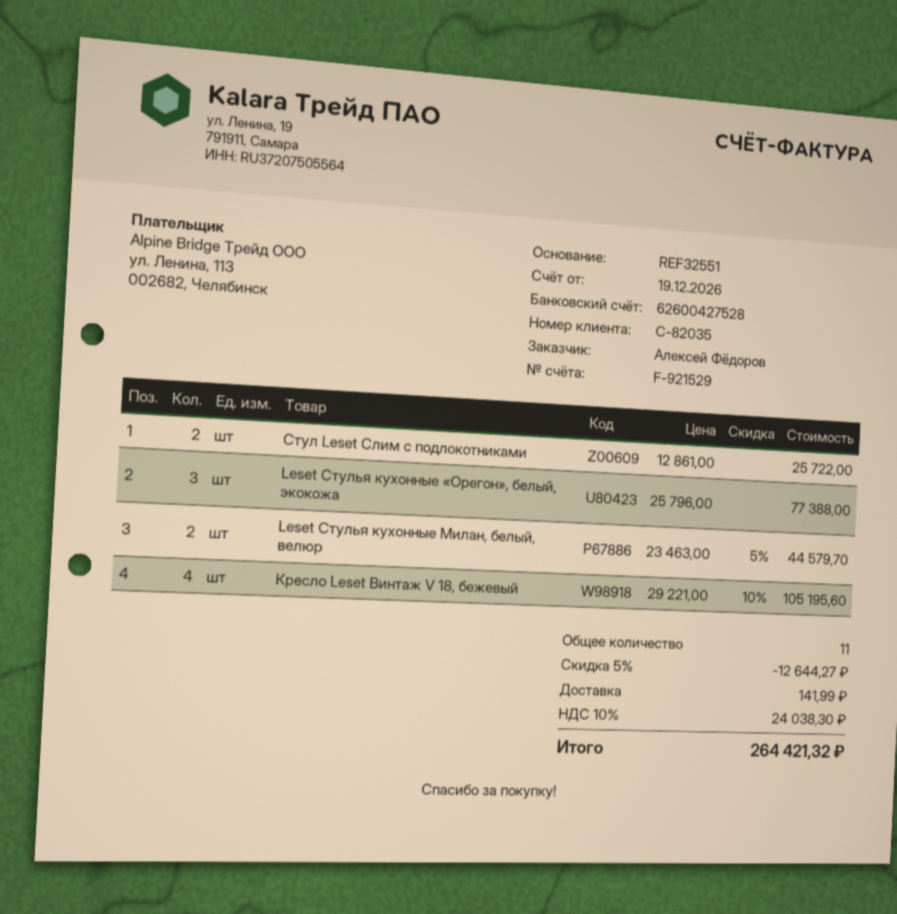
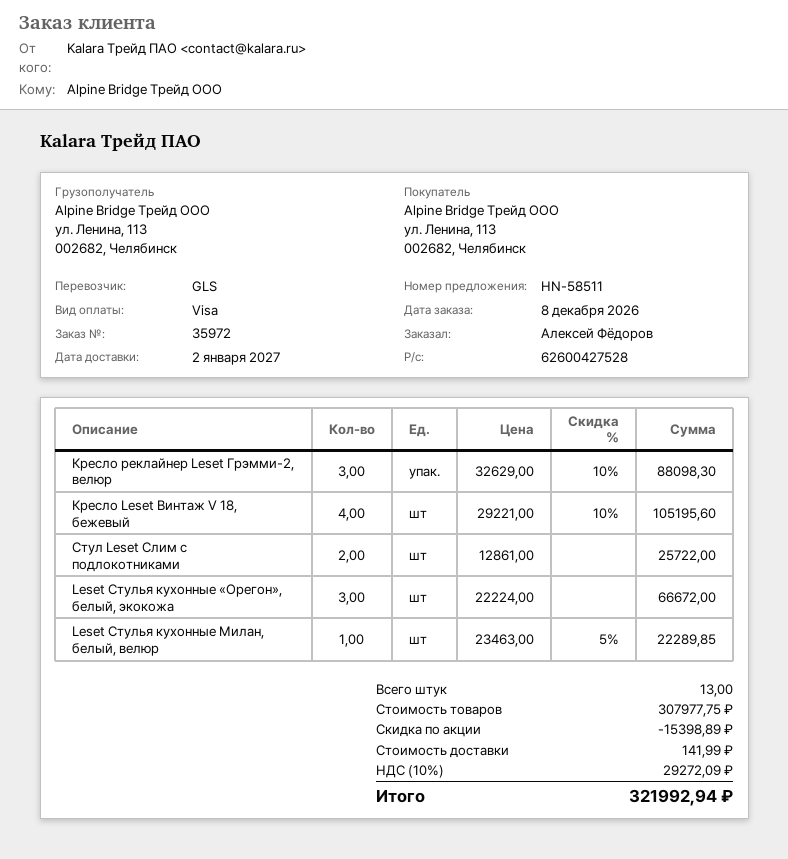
Leset Стулья кухонные «Орегон», белый, экокожа: 3 x 25796.00 = 77388.00 -> 3 x 22224.00 = 66672.00
Leset Стулья кухонные Милан, белый, велюр: 2 x 23463.00 - 5% = 44579.70 -> 1 x 23463.00 - 5% = 22289.85
Кресло реклайнер Leset Грэмми-2, велюр: none -> 3 x 32629.00 - 10% = 88098.30
total quantity: 11 -> 13
discount: 12644.27 -> 15398.89
tax: 10% = 24038.30 -> 10% = 29272.09
total: 264421.32 -> 321992.94

